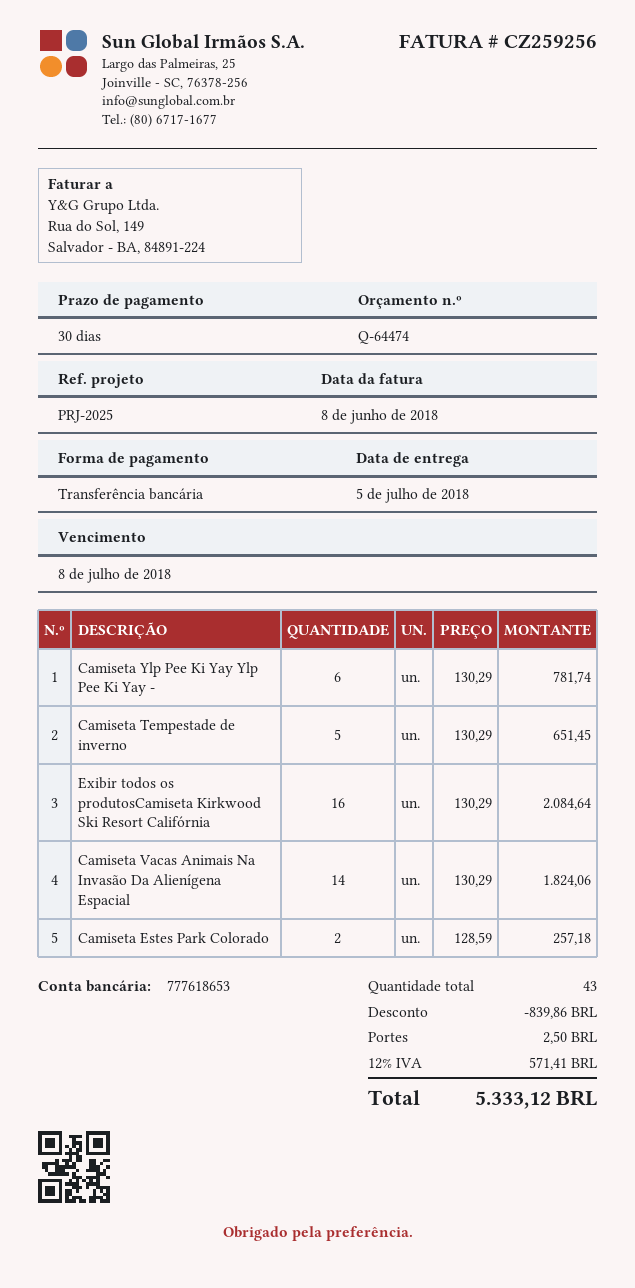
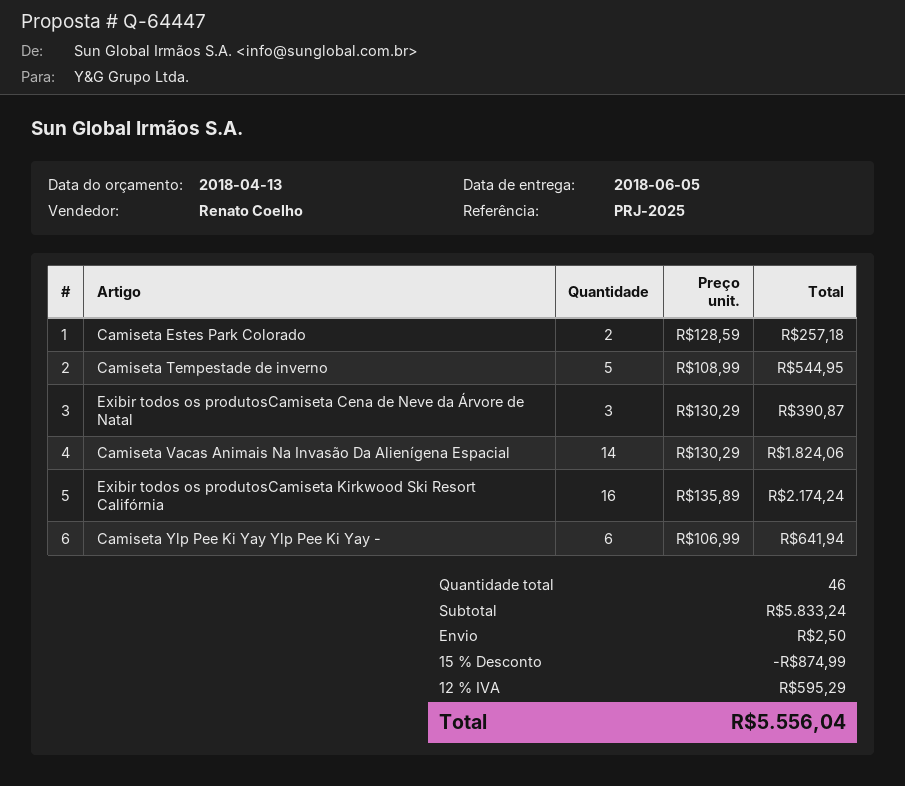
quote number: Q-64474 -> Q-64447
delivery date: 2018-07-05 -> 2018-06-05
Camiseta Ylp Pee Ki Yay Ylp Pee Ki Yay -: 6 x 130.29 = 781.74 -> 6 x 106.99 = 641.94
Camiseta Tempestade de inverno: 5 x 130.29 = 651.45 -> 5 x 108.99 = 544.95
Exibir todos os produtosCamiseta Kirkwood Ski Resort Califórnia: 16 x 130.29 = 2084.64 -> 16 x 135.89 = 2174.24
Exibir todos os produtosCamiseta Cena de Neve da Árvore de Natal: none -> 3 x 130.29 = 390.87
total quantity: 43 -> 46
discount: 839.86 -> 874.99
tax: 12% = 571.41 -> 12% = 595.29
total: 5333.12 -> 5556.04

